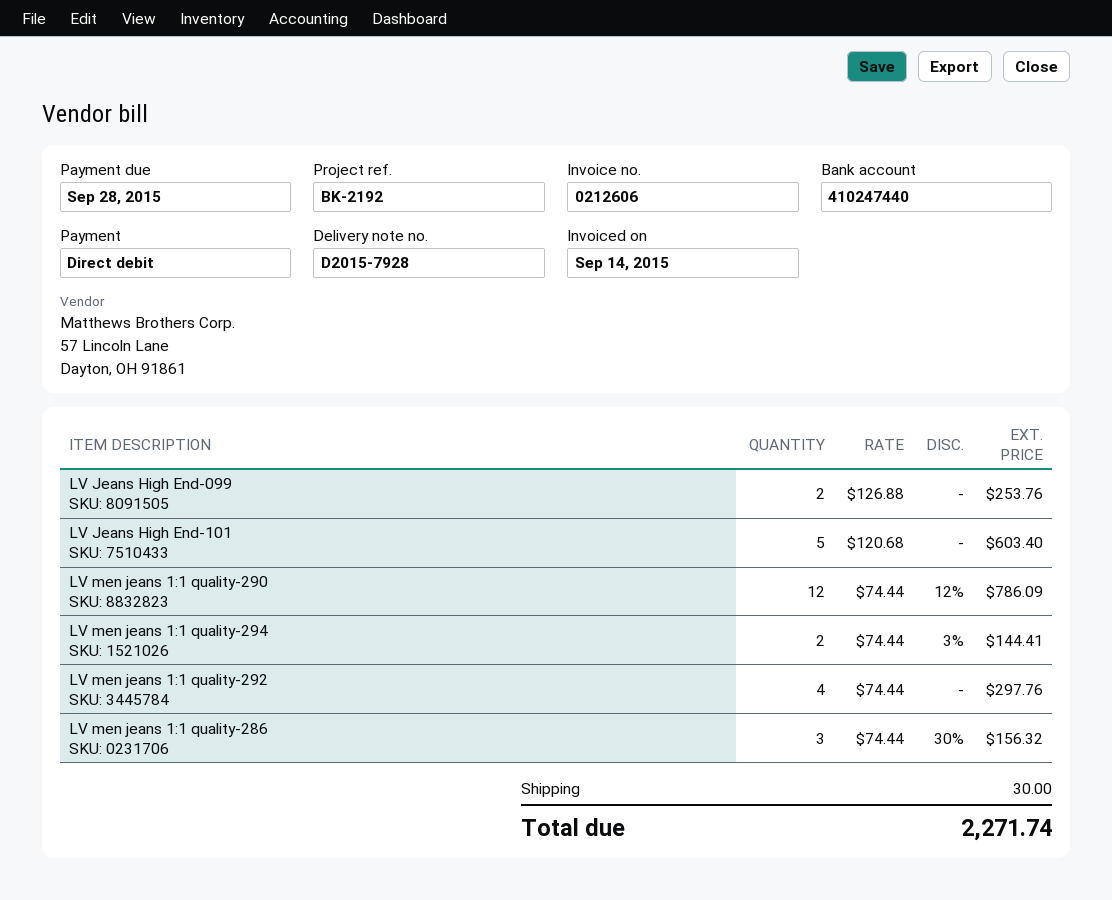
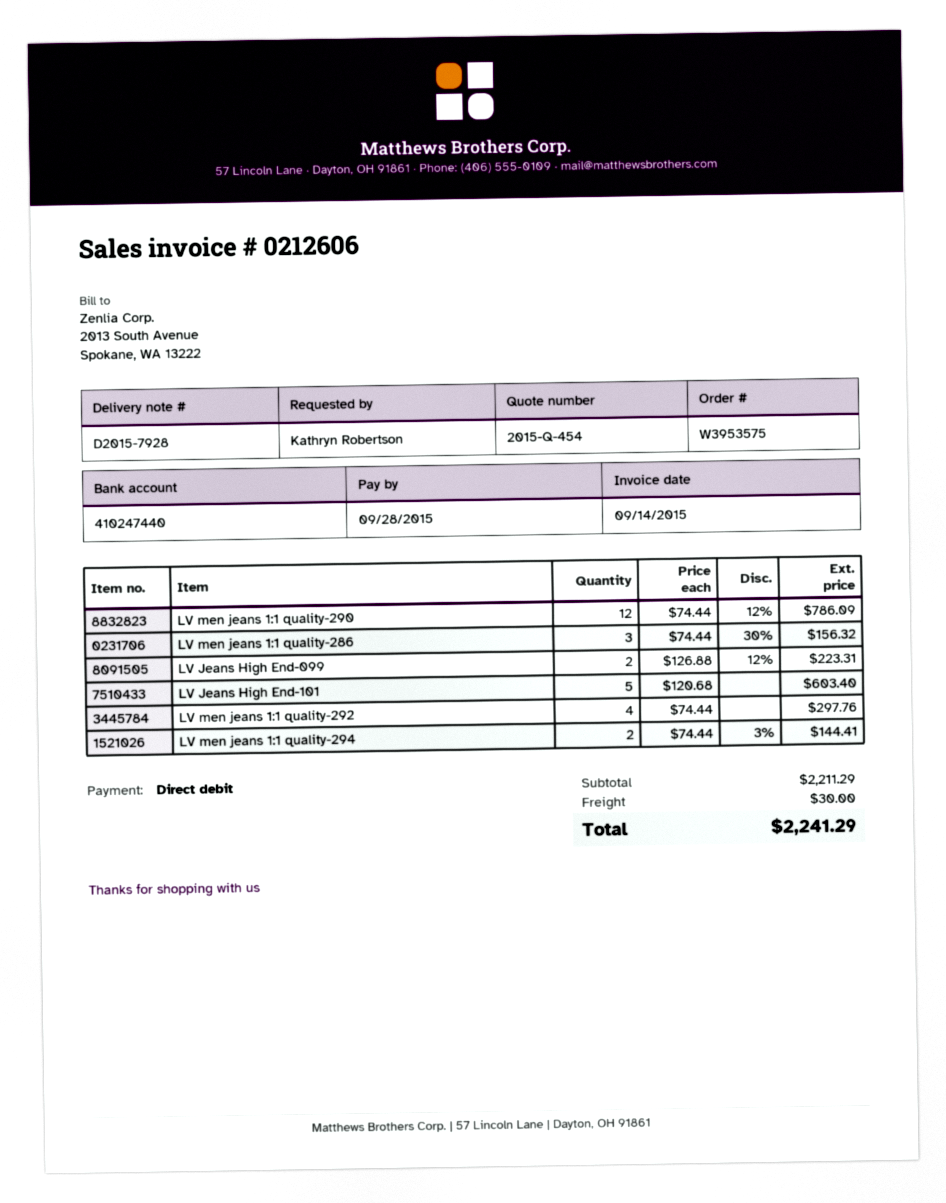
LV Jeans High End-099: 2 x 126.88 = 253.76 -> 2 x 126.88 - 12% = 223.31
total: 2271.74 -> 2241.29

